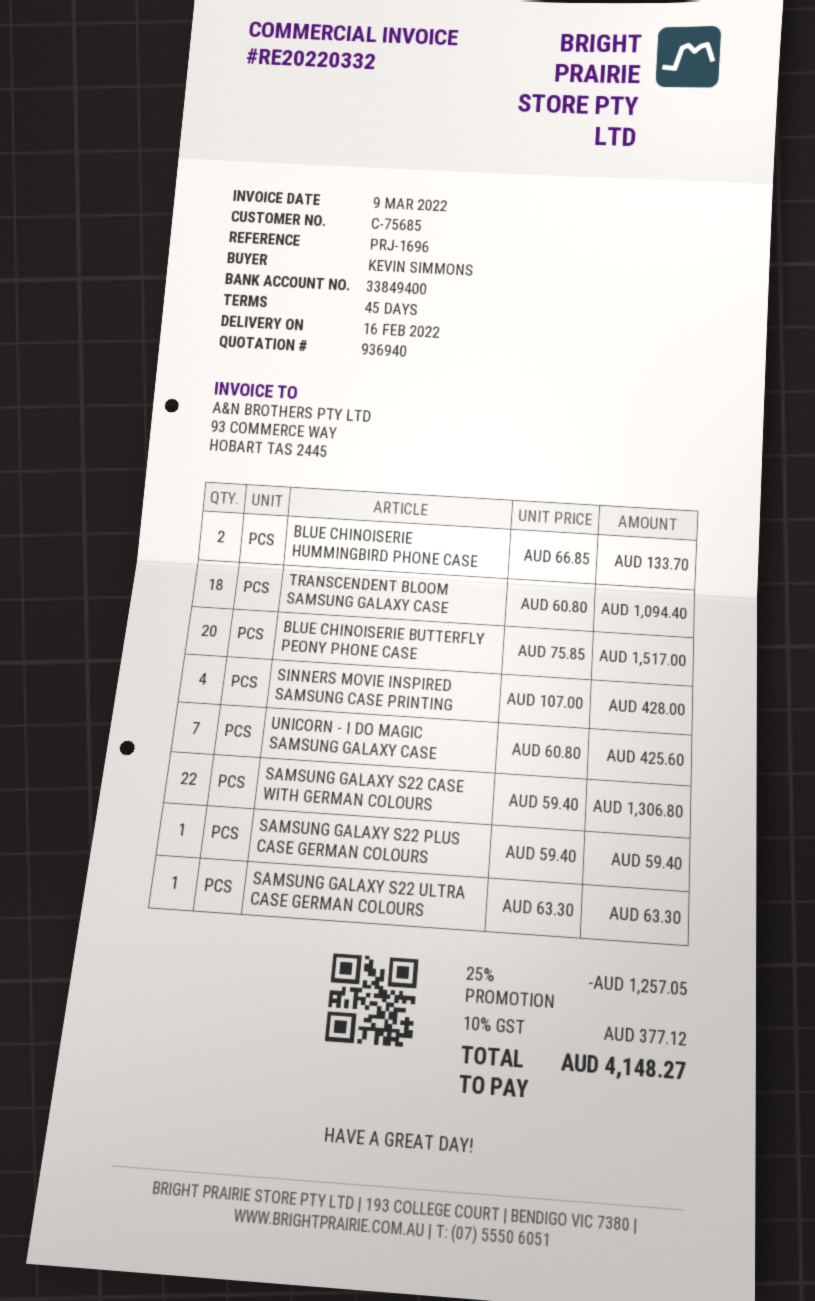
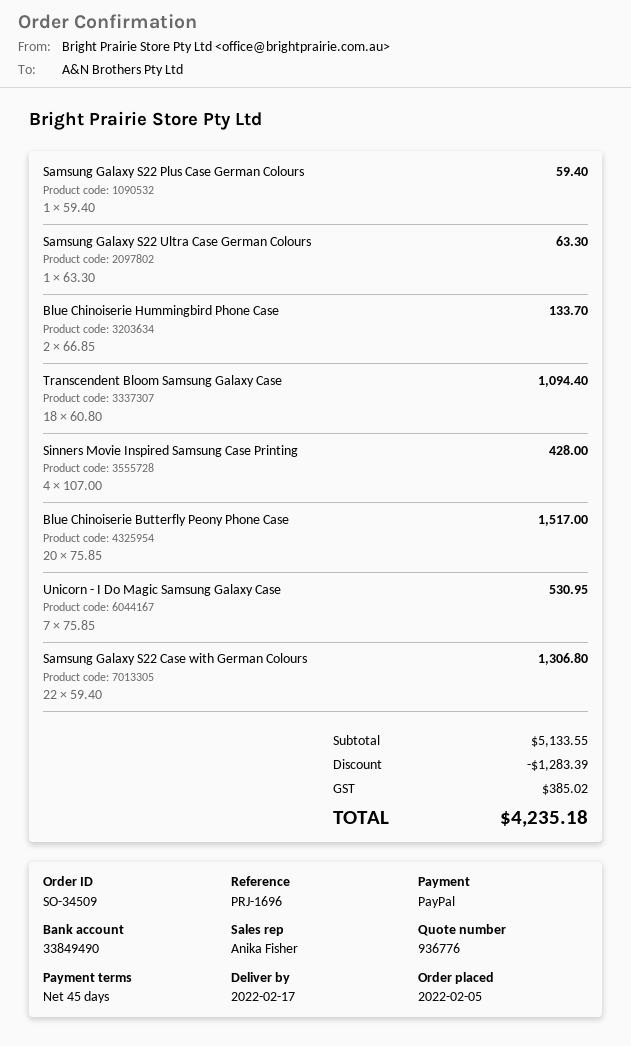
quote number: 936940 -> 936776
delivery date: 2022-02-16 -> 2022-02-17
bank account: 33849400 -> 33849490
UNICORN - I DO MAGIC SAMSUNG GALAXY CASE: 7 x 60.80 = 425.60 -> 7 x 75.85 = 530.95
discount: 1257.05 -> 1283.39
tax: 377.12 -> 385.02
total: 4148.27 -> 4235.18

